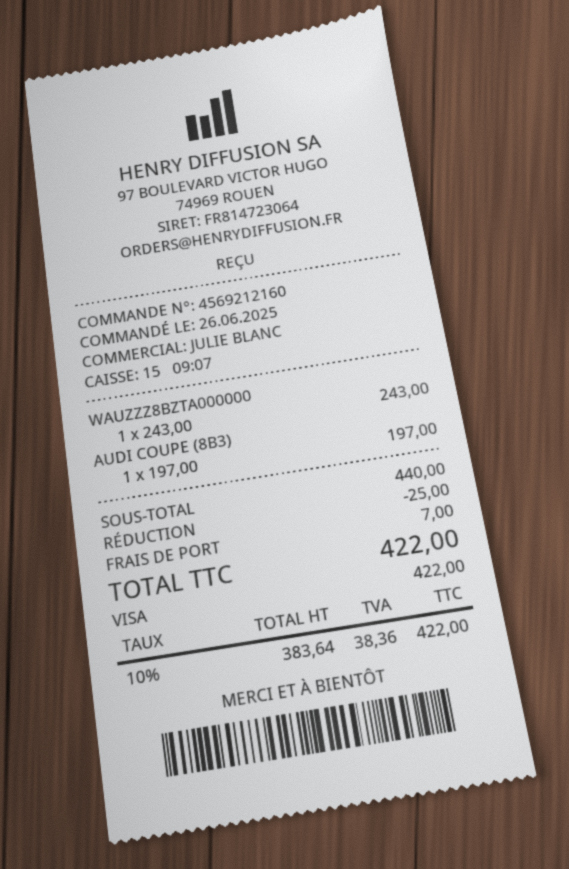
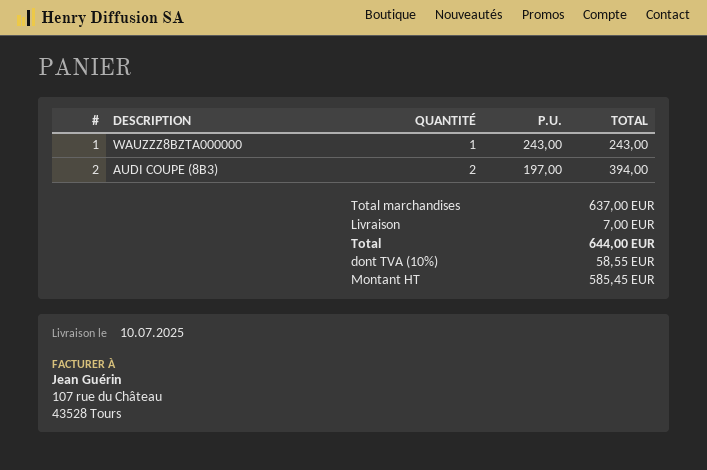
AUDI COUPE (8B3): 1 x 197.00 = 197.00 -> 2 x 197.00 = 394.00
subtotal: 440.00 -> 637.00
discount: 25.00 -> none
net: 383.64 -> 585.45
tax: 10% = 38.36 -> 10% = 58.55
total: 422.00 -> 644.00

